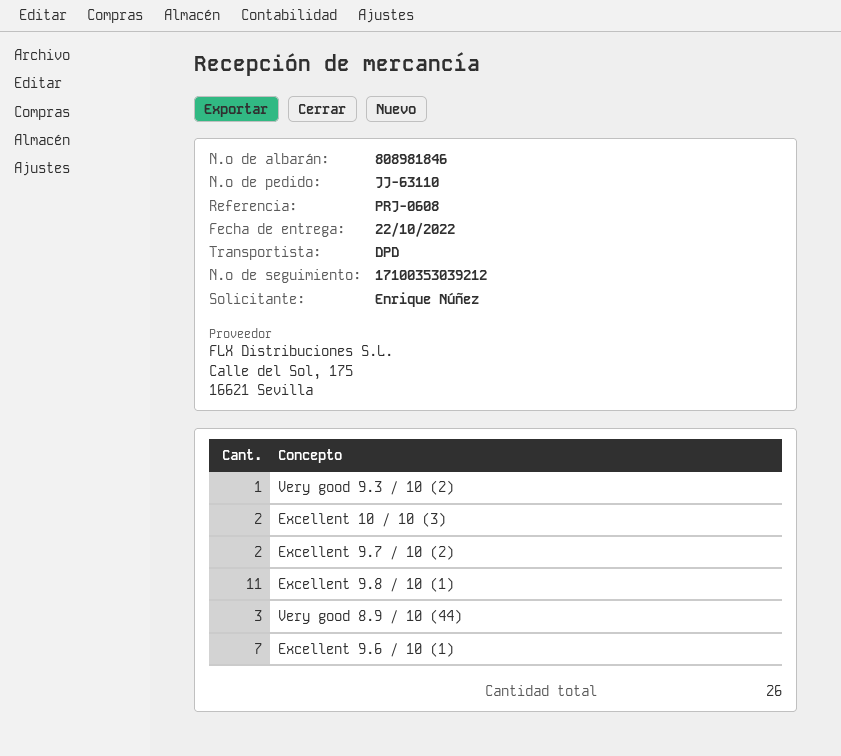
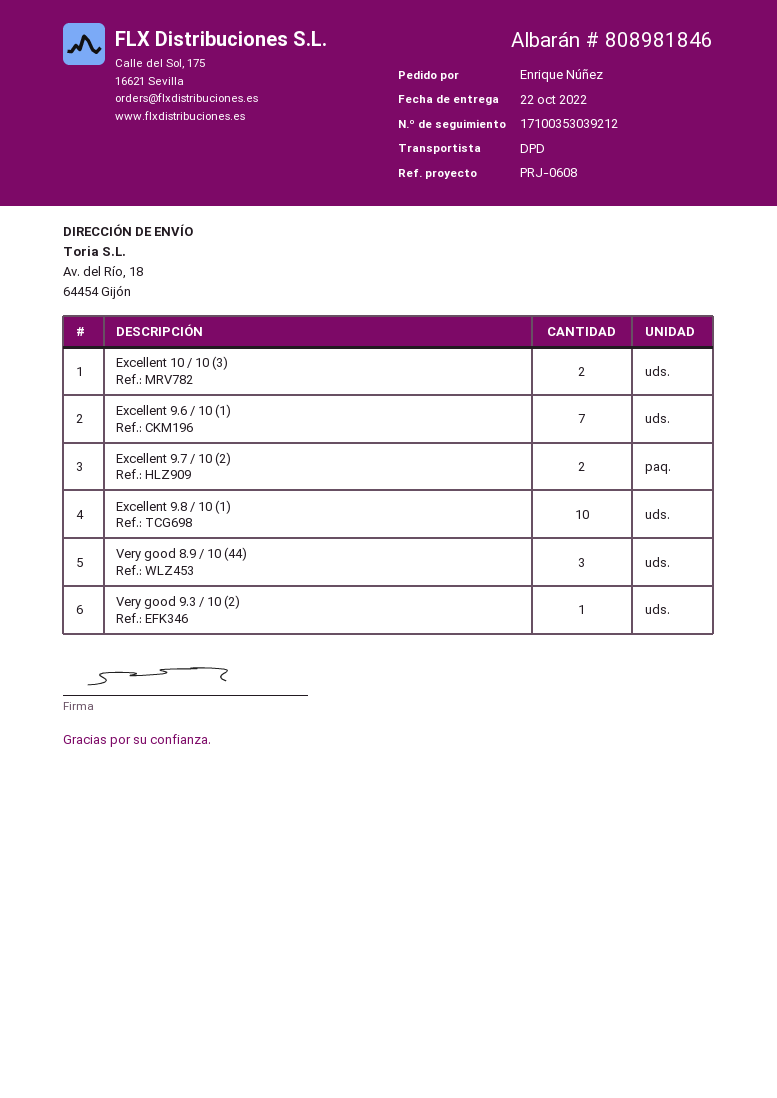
Excellent 9.8 / 10 (1): 11 -> 10

